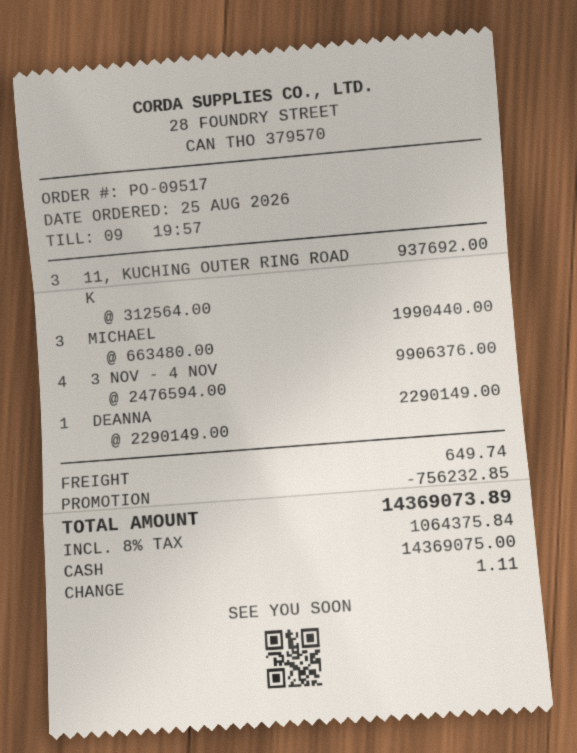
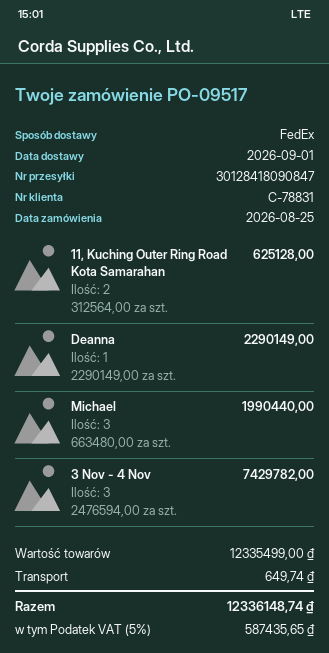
11, KUCHING OUTER RING ROAD K: 3 x 312564.00 = 937692.00 -> 2 x 312564.00 = 625128.00
3 NOV - 4 NOV: 4 x 2476594.00 = 9906376.00 -> 3 x 2476594.00 = 7429782.00
discount: 756232.85 -> none
tax: 8% = 1064375.84 -> 5% = 587435.65
total: 14369073.89 -> 12336148.74

